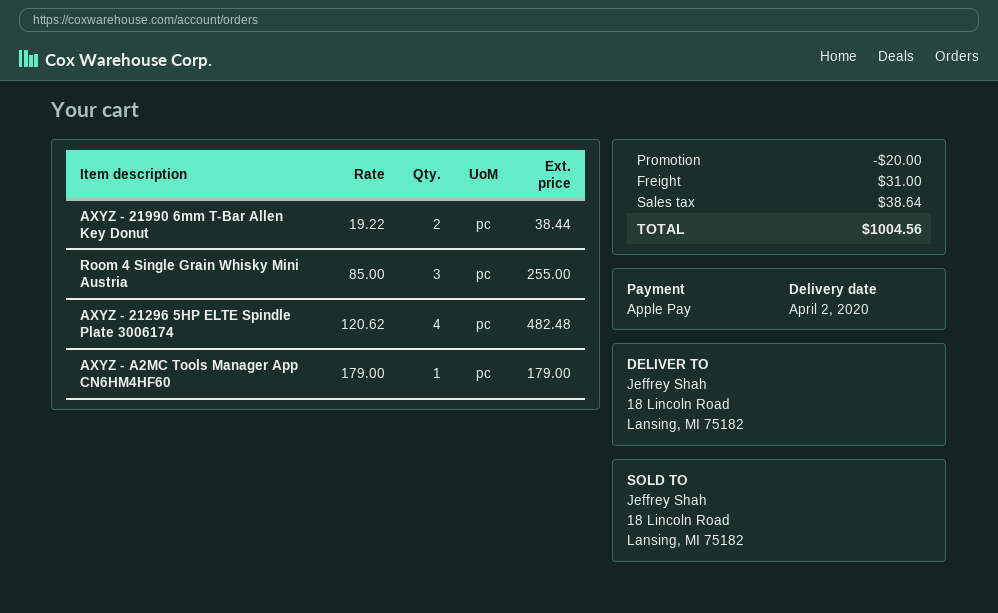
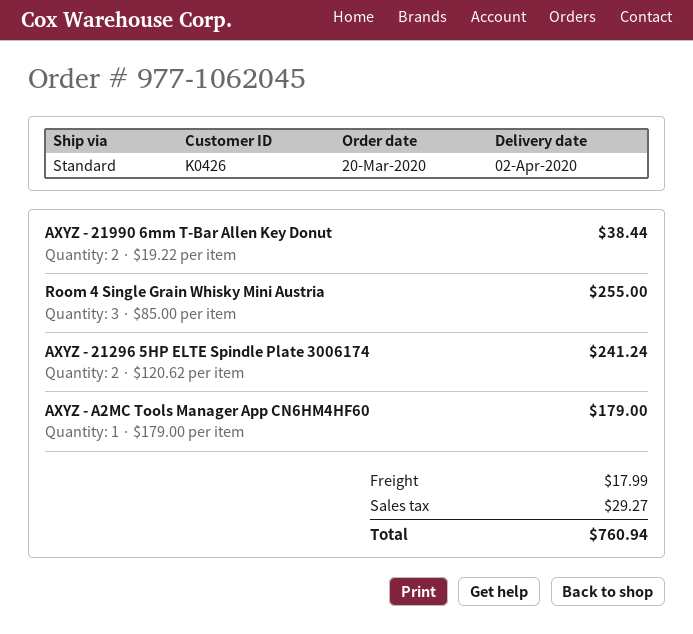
AXYZ - 21296 5HP ELTE Spindle Plate 3006174: 4 x 120.62 = 482.48 -> 2 x 120.62 = 241.24
discount: 20.00 -> none
shipping: 31.00 -> 17.99
tax: 38.64 -> 29.27
total: 1004.56 -> 760.94

